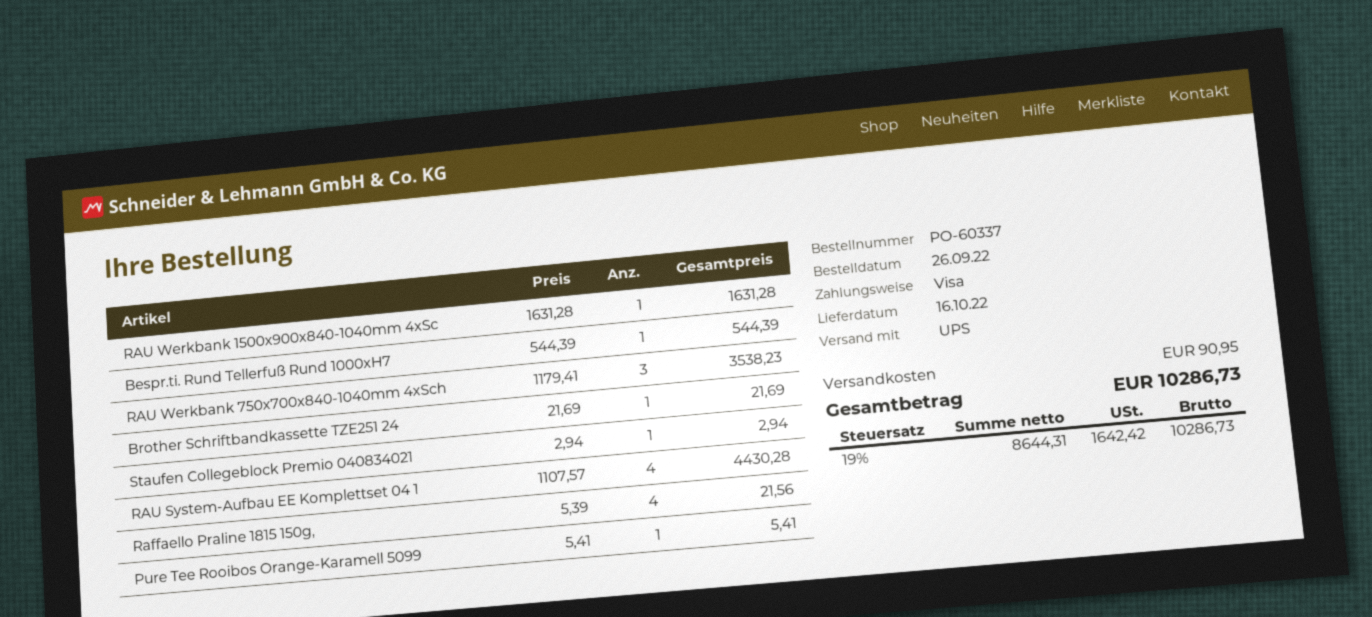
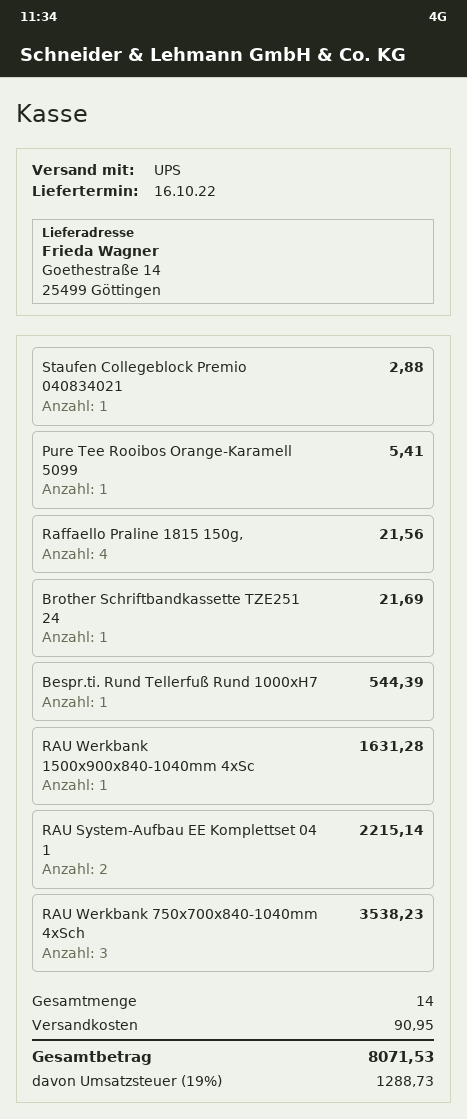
Staufen Collegeblock Premio 040834021: 1 for 2.94 -> 1 for 2.88
RAU System-Aufbau EE Komplettset 04 1: 4 for 4430.28 -> 2 for 2215.14
tax: 19% = 1642.42 -> 19% = 1288.73
total: 10286.73 -> 8071.53

